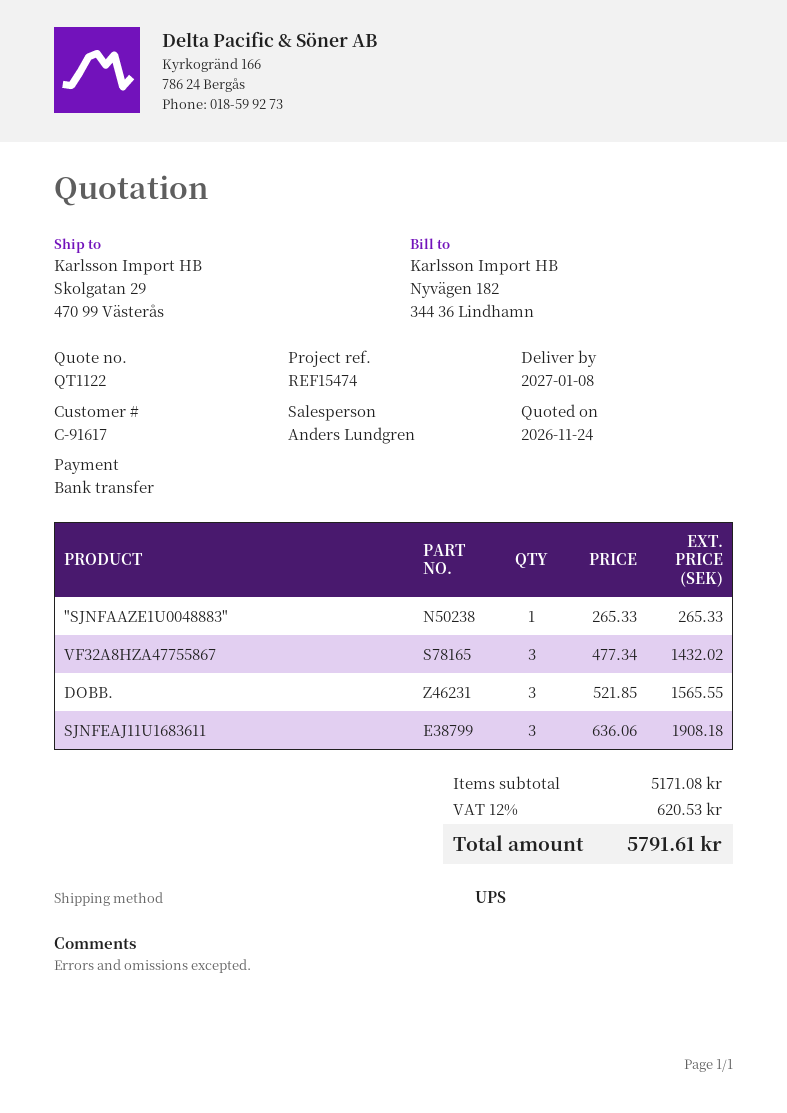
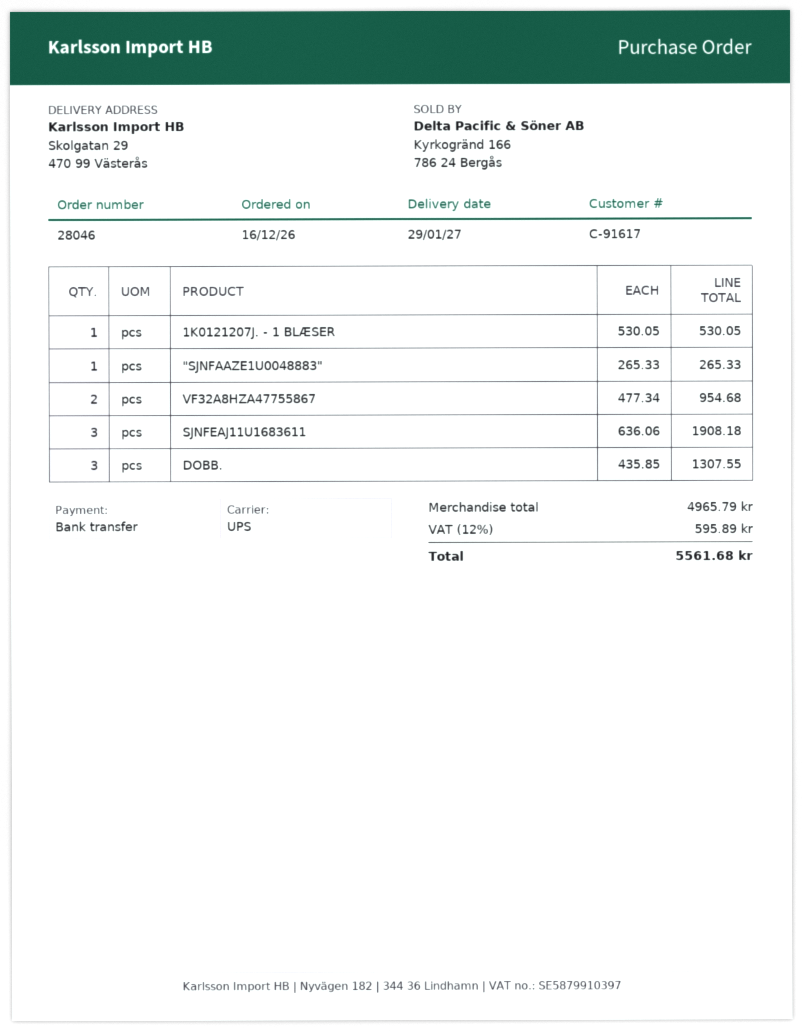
delivery date: 2027-01-08 -> 2027-01-29
VF32A8HZA47755867: 3 x 477.34 = 1432.02 -> 2 x 477.34 = 954.68
DOBB.: 3 x 521.85 = 1565.55 -> 3 x 435.85 = 1307.55
1K0121207J. - 1 BLÆSER: none -> 1 x 530.05 = 530.05
subtotal: 5171.08 -> 4965.79
tax: 12% = 620.53 -> 12% = 595.89
total: 5791.61 -> 5561.68

